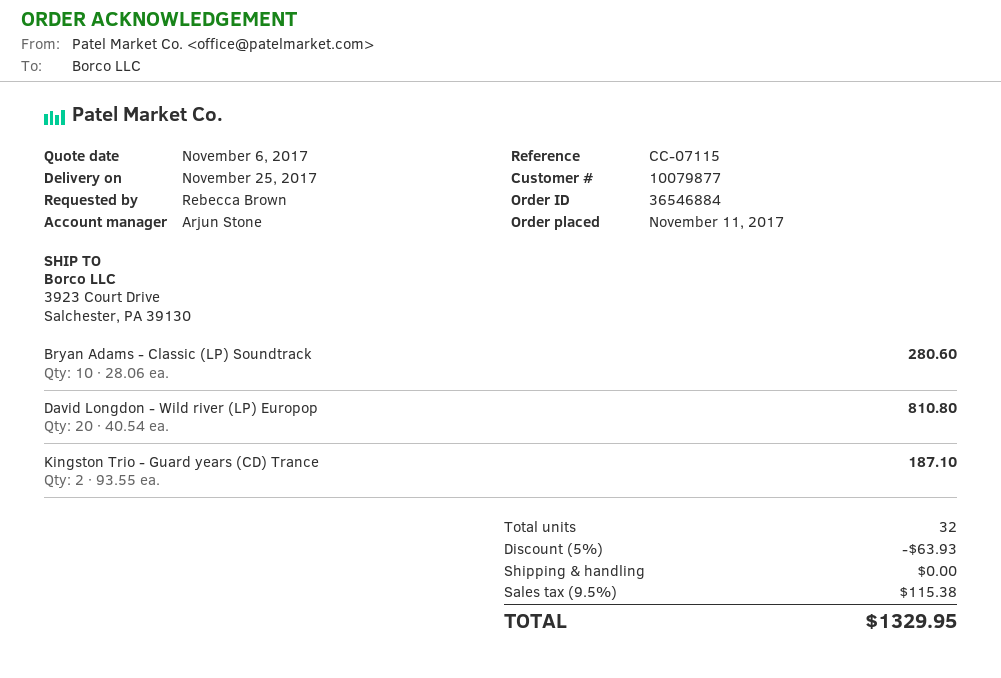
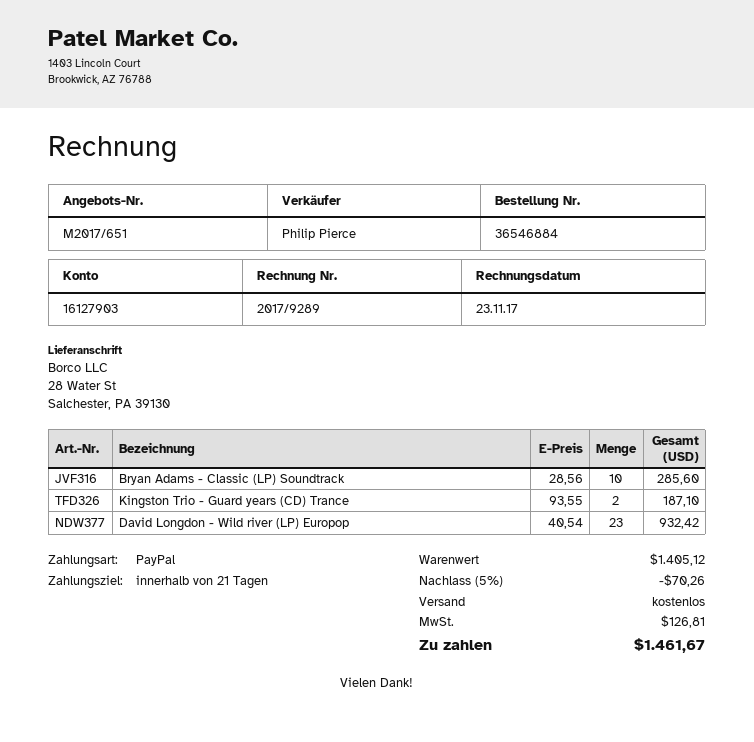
sales rep: Arjun Stone -> Philip Pierce
ship to: 3923 Court Drive, Salchester, PA 39130 -> 28 Water St, Salchester, PA 39130
Bryan Adams - Classic (LP) Soundtrack: 10 x 28.06 = 280.60 -> 10 x 28.56 = 285.60
David Longdon - Wild river (LP) Europop: 20 x 40.54 = 810.80 -> 23 x 40.54 = 932.42
discount: 5% = 63.93 -> 5% = 70.26
tax: 115.38 -> 126.81
total: 1329.95 -> 1461.67

